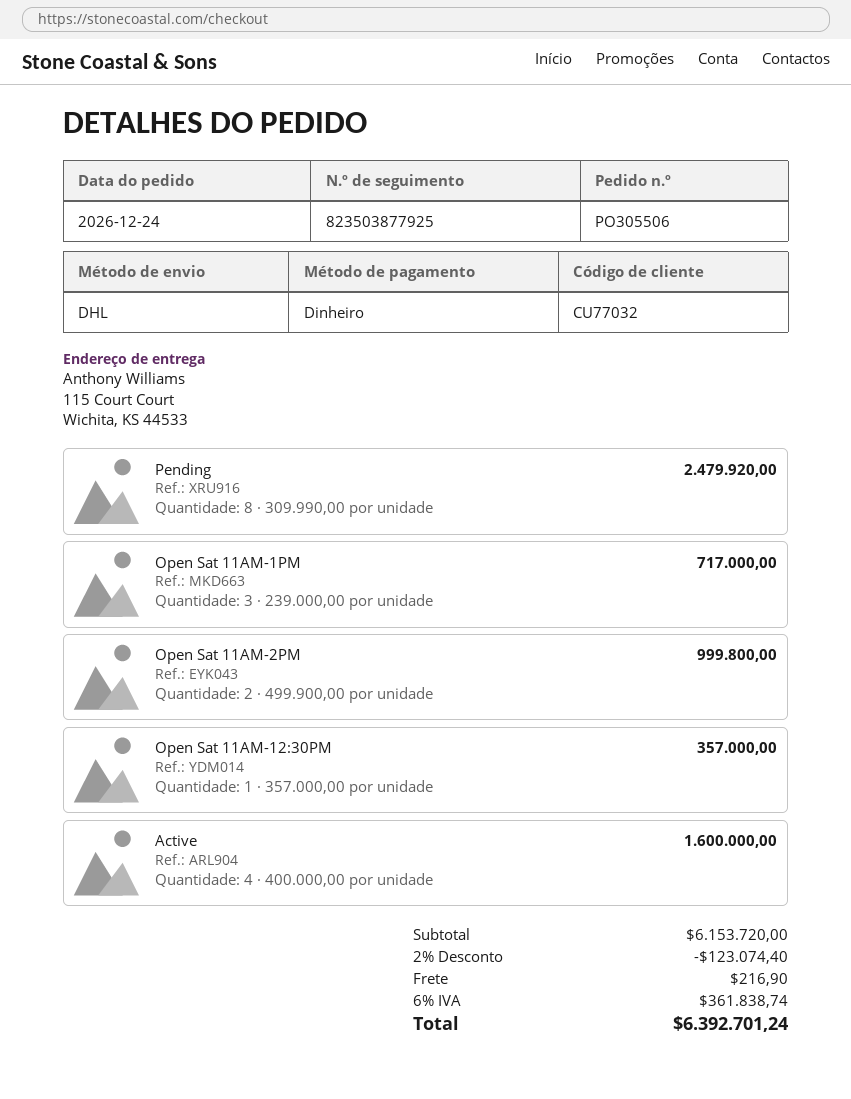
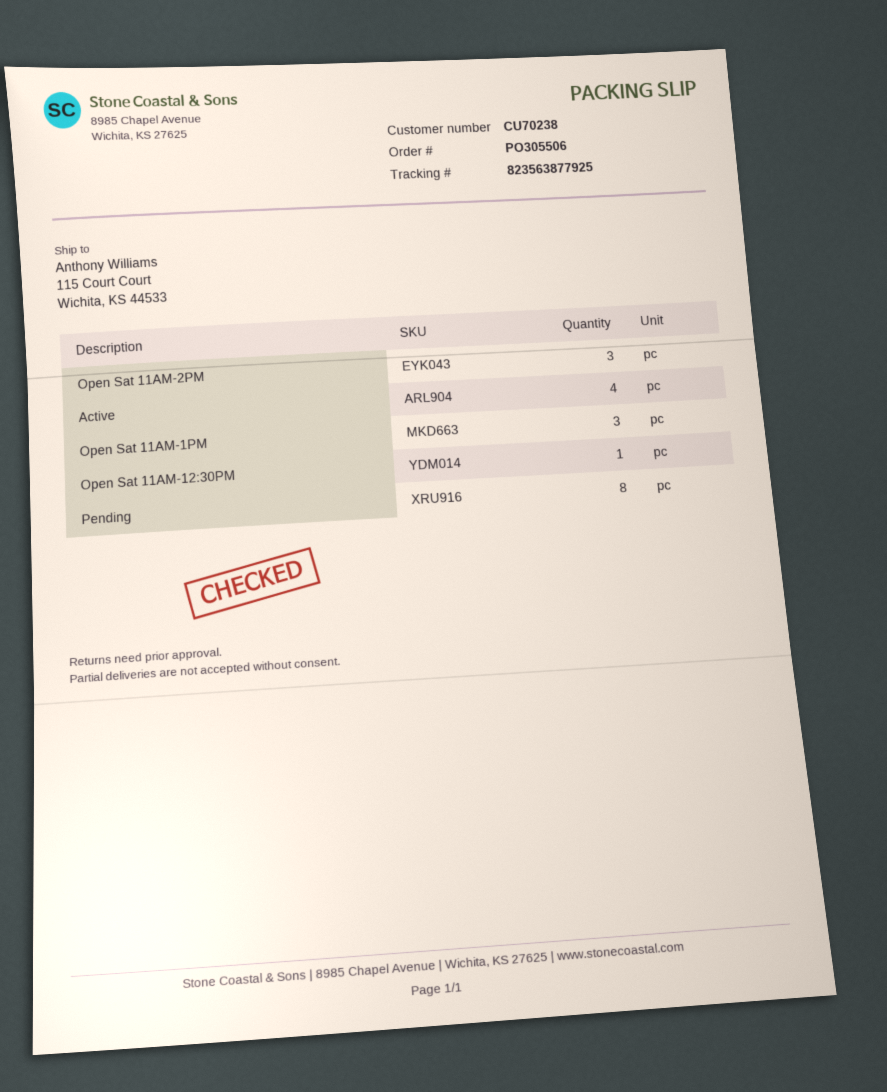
customer number: CU77032 -> CU70238
tracking number: 823503877925 -> 823563877925
Open Sat 11AM-2PM: 2 -> 3

